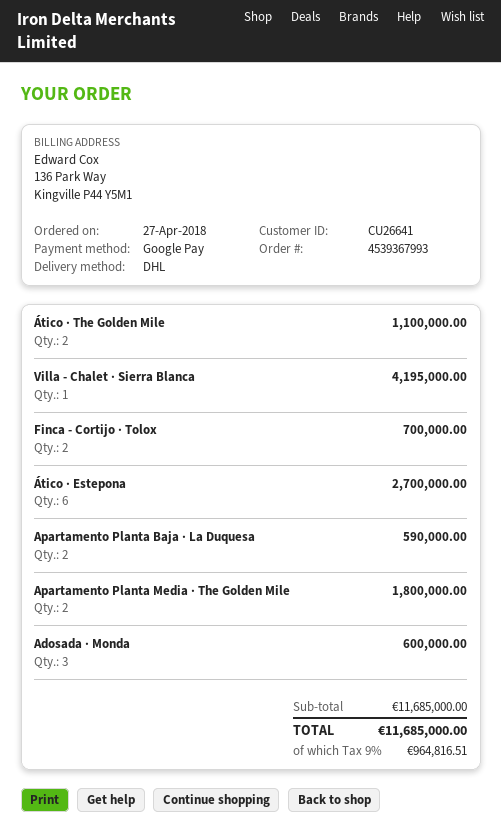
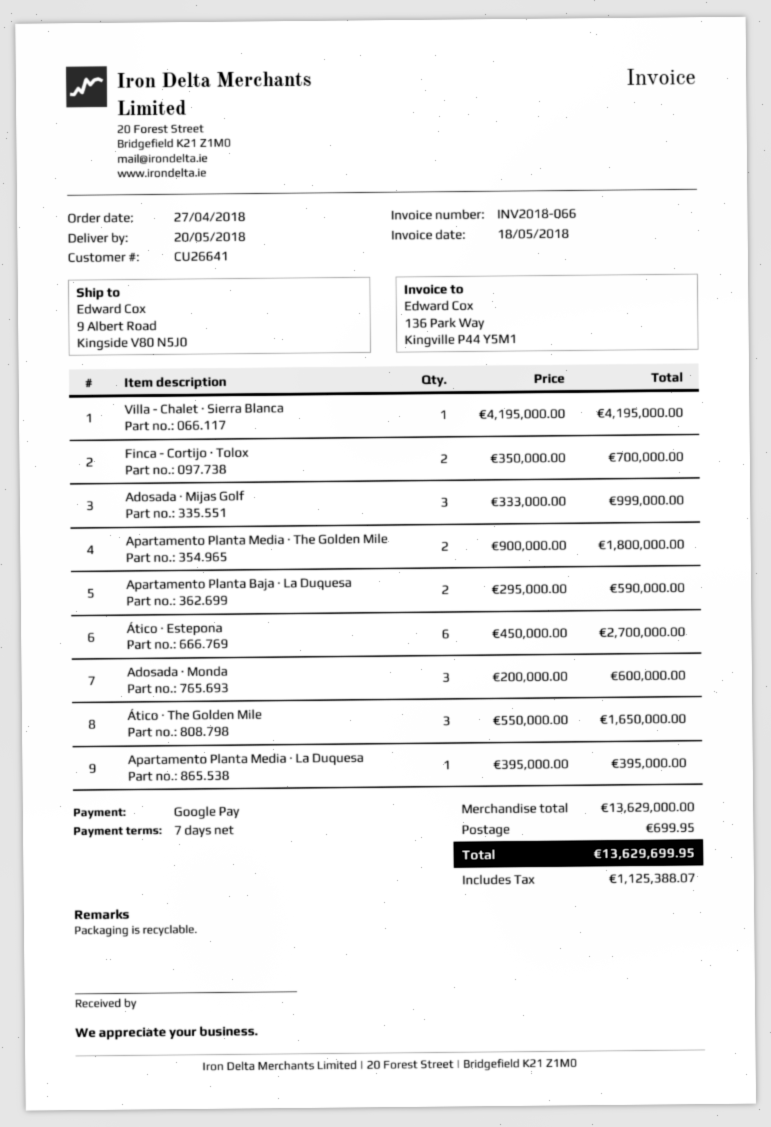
Ático · The Golden Mile: 2 for 1100000.00 -> 3 for 1650000.00
Adosada · Mijas Golf: none -> 3 for 999000.00
Apartamento Planta Media · La Duquesa: none -> 1 for 395000.00
subtotal: 11685000.00 -> 13629000.00
shipping: none -> 699.95
tax: 964816.51 -> 1125388.07
total: 11685000.00 -> 13629699.95

